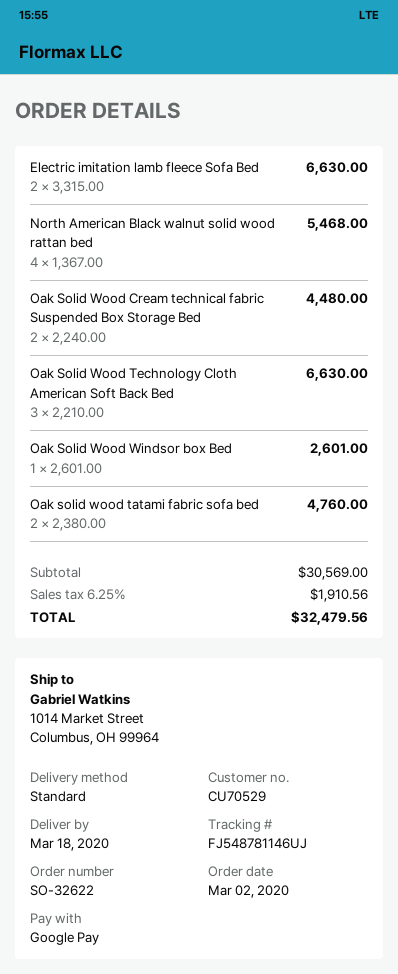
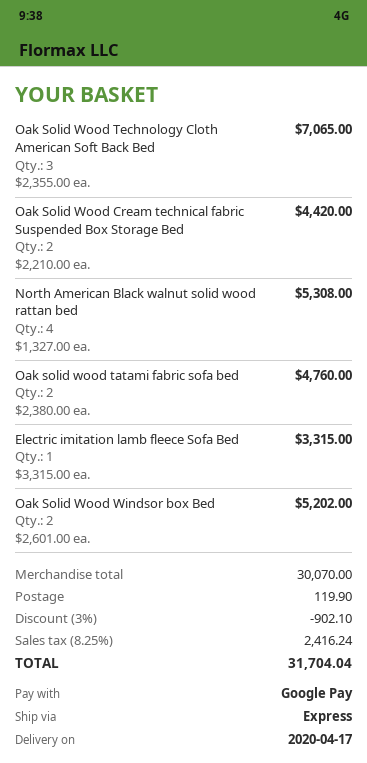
delivery date: 2020-03-18 -> 2020-04-17
shipping method: standard -> express
Electric imitation lamb fleece Sofa Bed: 2 x 3315.00 = 6630.00 -> 1 x 3315.00 = 3315.00
North American Black walnut solid wood rattan bed: 4 x 1367.00 = 5468.00 -> 4 x 1327.00 = 5308.00
Oak Solid Wood Cream technical fabric Suspended Box Storage Bed: 2 x 2240.00 = 4480.00 -> 2 x 2210.00 = 4420.00
Oak Solid Wood Technology Cloth American Soft Back Bed: 3 x 2210.00 = 6630.00 -> 3 x 2355.00 = 7065.00
Oak Solid Wood Windsor box Bed: 1 x 2601.00 = 2601.00 -> 2 x 2601.00 = 5202.00
subtotal: 30569.00 -> 30070.00
discount: none -> 3% = 902.10
shipping: none -> 119.90
tax: 6.25% = 1910.56 -> 8.25% = 2416.24
total: 32479.56 -> 31704.04

